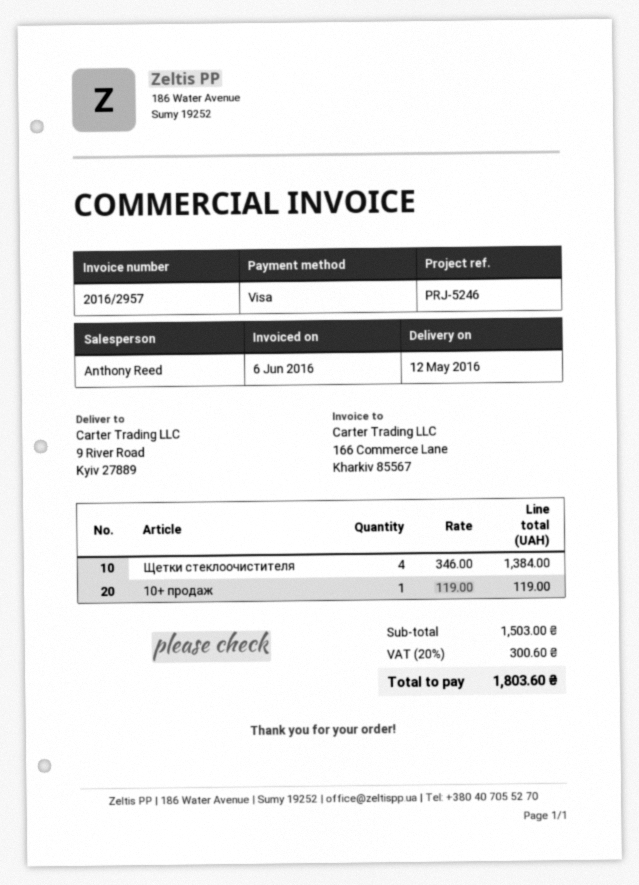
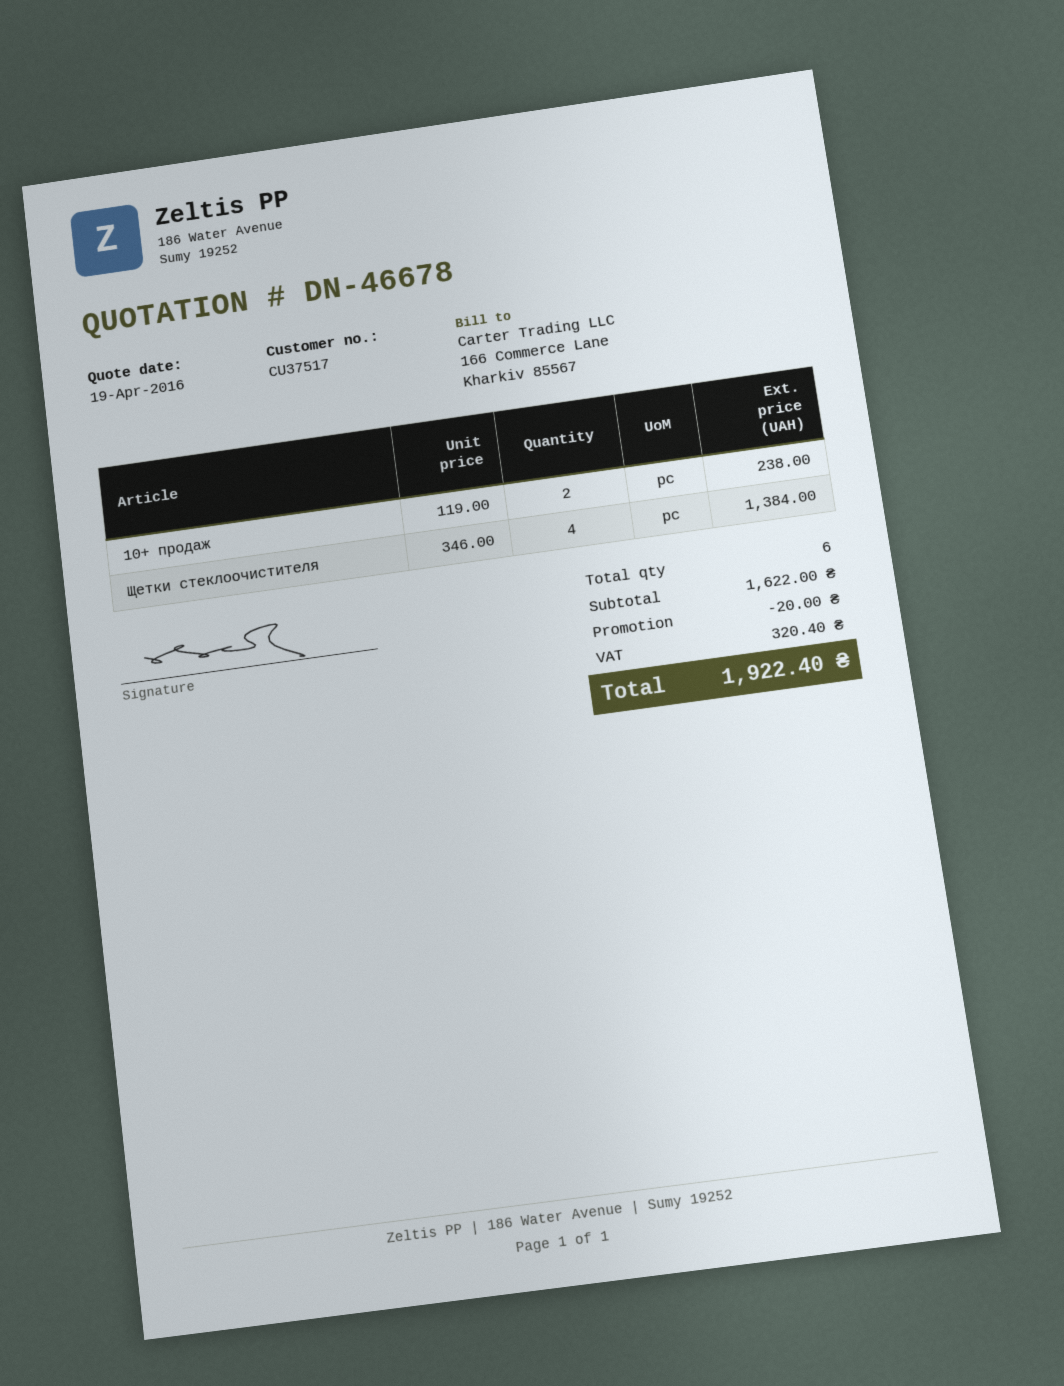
10+ продаж: 1 x 119.00 = 119.00 -> 2 x 119.00 = 238.00
subtotal: 1503.00 -> 1622.00
discount: none -> 20.00
tax: 300.60 -> 320.40
total: 1803.60 -> 1922.40

